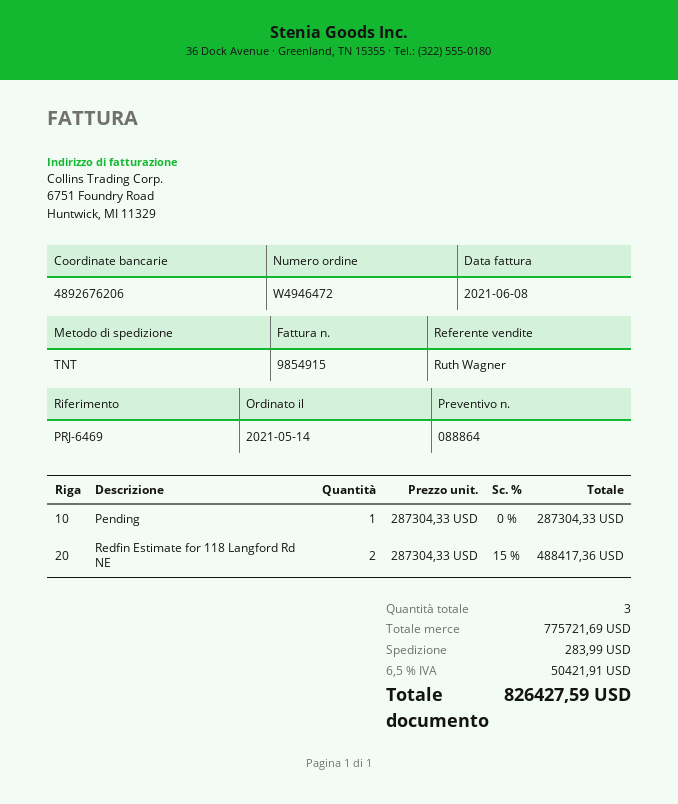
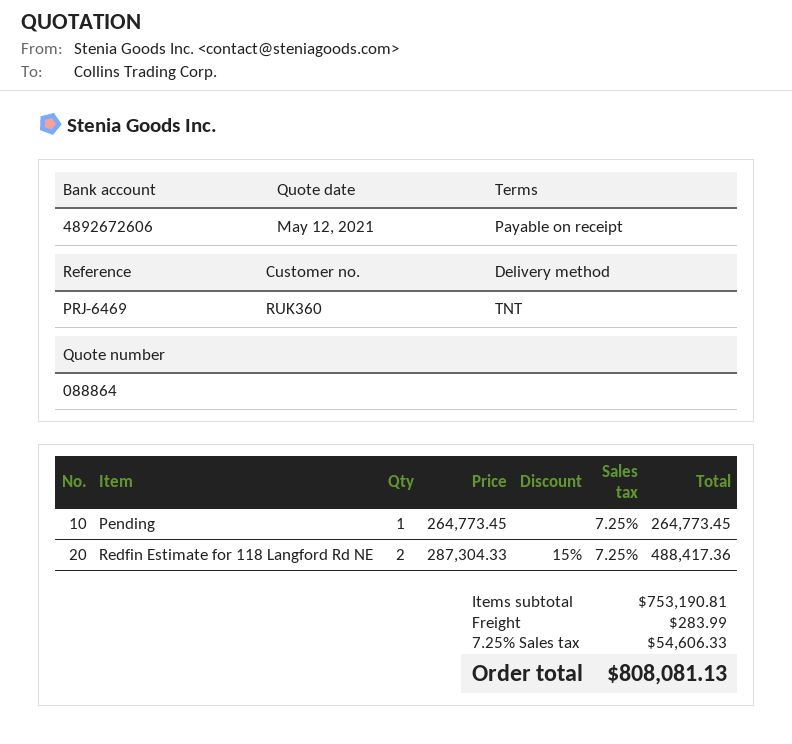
bank account: 4892676206 -> 4892672606
Pending: 1 x 287304.33 = 287304.33 -> 1 x 264773.45 = 264773.45
subtotal: 775721.69 -> 753190.81
tax: 6.5% = 50421.91 -> 7.25% = 54606.33
total: 826427.59 -> 808081.13

